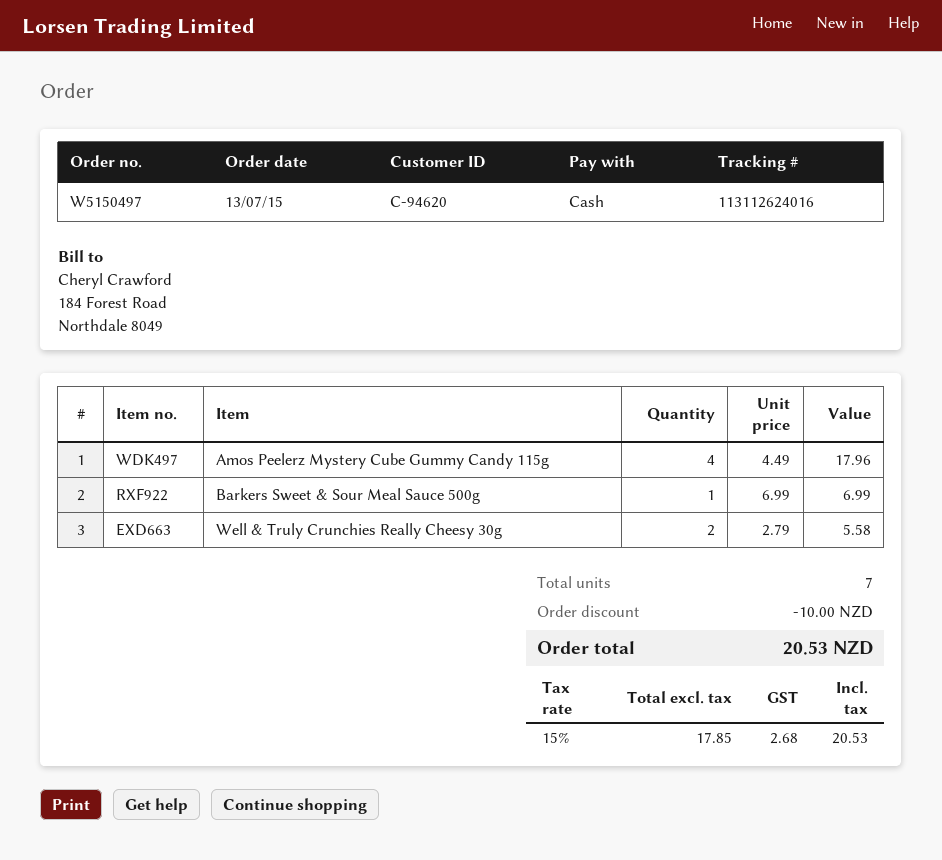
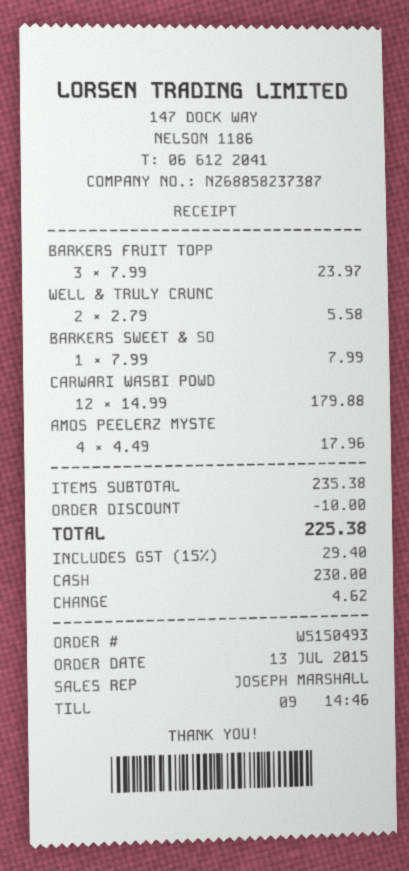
order number: W5150497 -> W5150493
Barkers Sweet & Sour Meal Sauce 500g: 1 x 6.99 = 6.99 -> 1 x 7.99 = 7.99
BARKERS FRUIT TOPP: none -> 3 x 7.99 = 23.97
CARWARI WASBI POWD: none -> 12 x 14.99 = 179.88
tax: 15% = 2.68 -> 15% = 29.40
total: 20.53 -> 225.38

